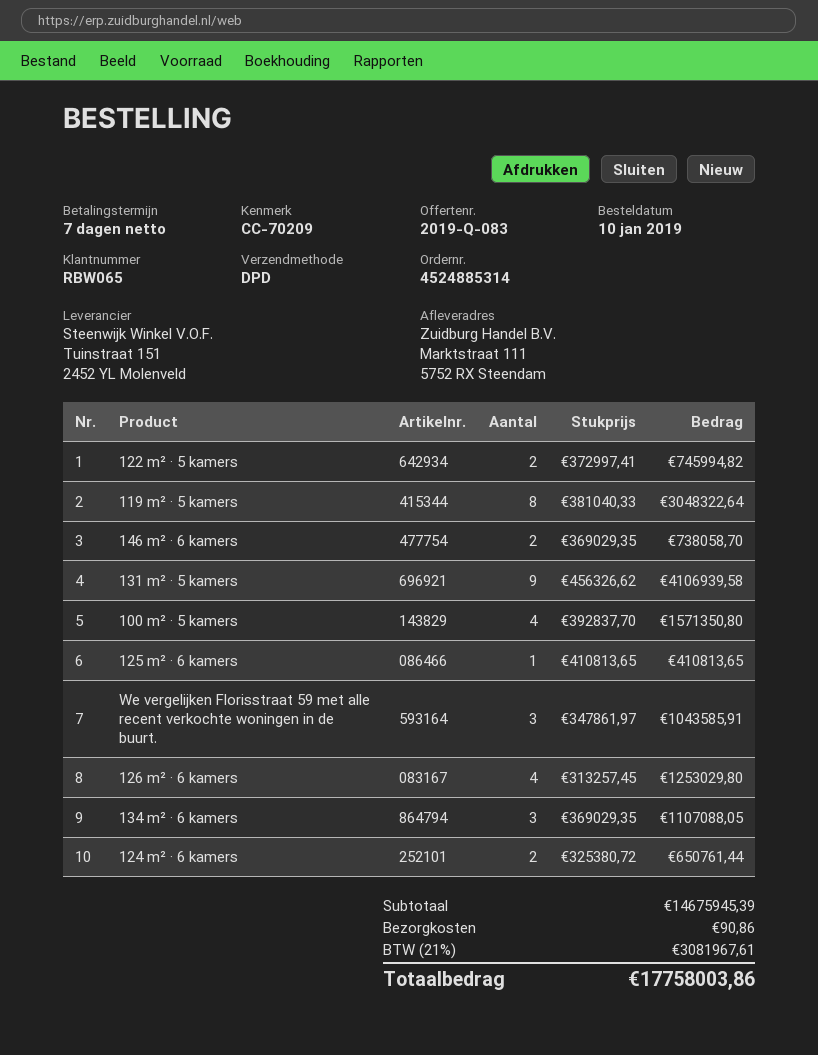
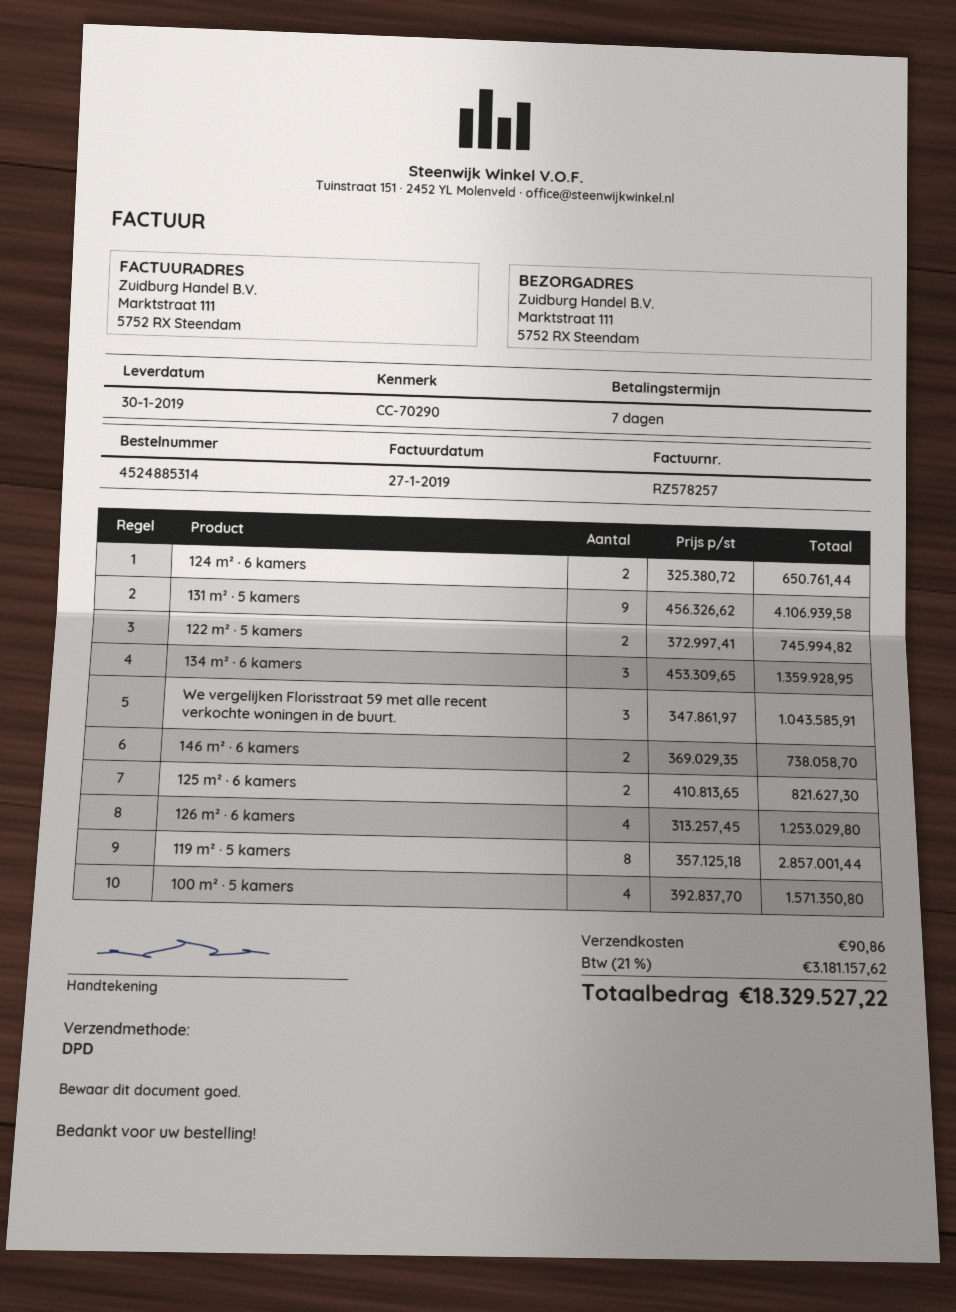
reference: CC-70209 -> CC-70290
119 m² · 5 kamers: 8 x 381040.33 = 3048322.64 -> 8 x 357125.18 = 2857001.44
125 m² · 6 kamers: 1 x 410813.65 = 410813.65 -> 2 x 410813.65 = 821627.30
134 m² · 6 kamers: 3 x 369029.35 = 1107088.05 -> 3 x 453309.65 = 1359928.95
tax: 21% = 3081967.61 -> 21% = 3181157.62
total: 17758003.86 -> 18329527.22

